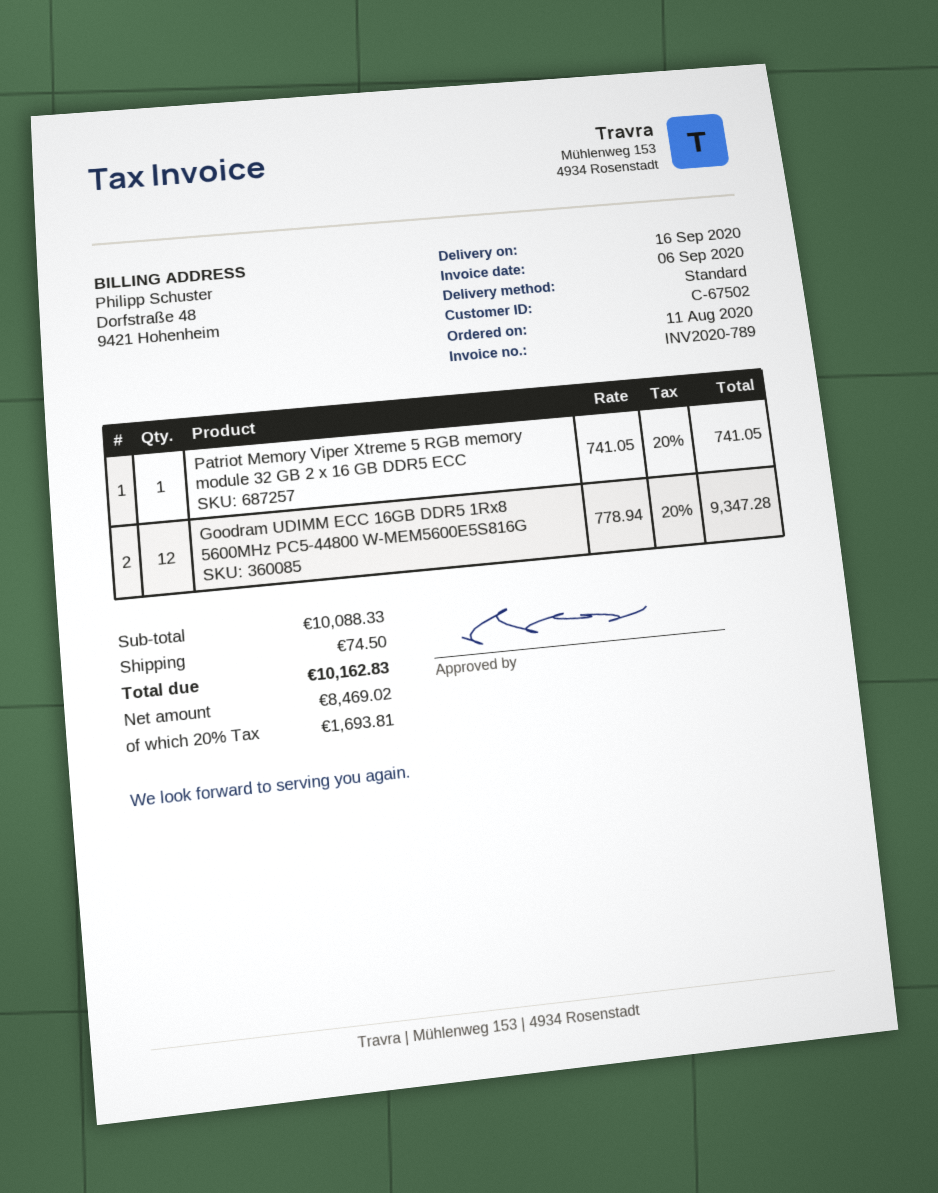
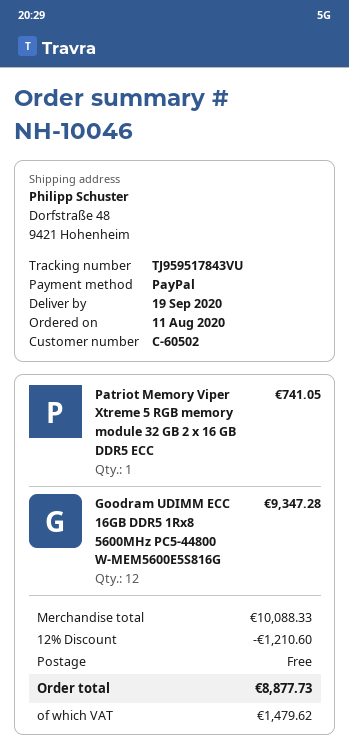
delivery date: 2020-09-16 -> 2020-09-19
customer number: C-67502 -> C-60502
discount: none -> 12% = 1210.60
shipping: 74.50 -> 0.00
tax: 1693.81 -> 1479.62
total: 10162.83 -> 8877.73

